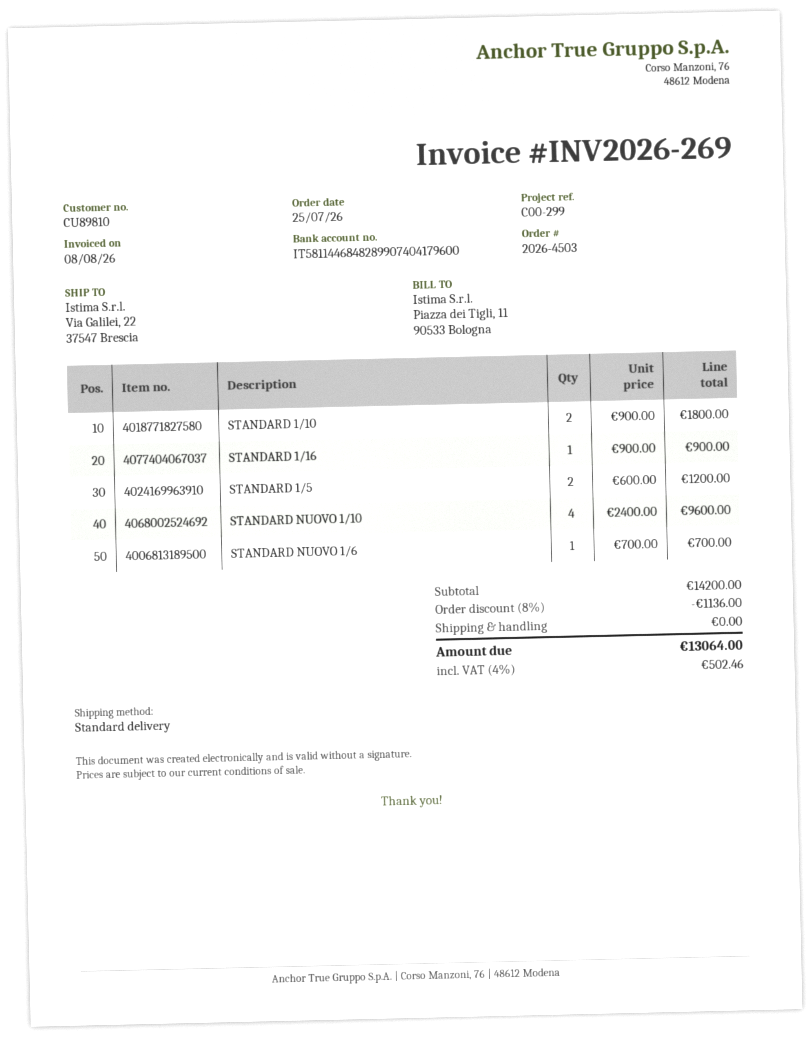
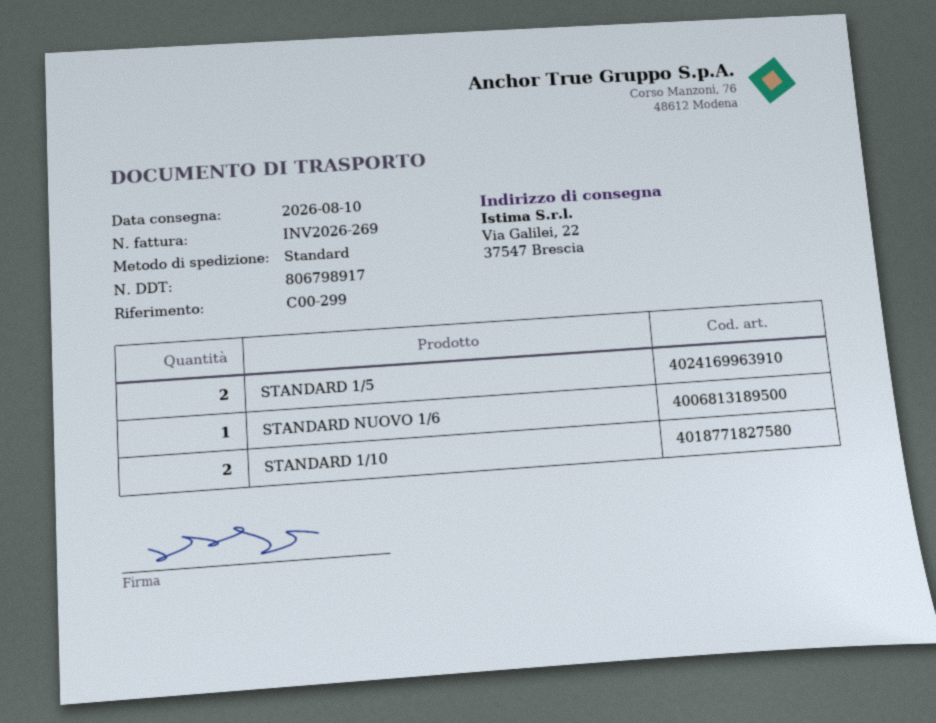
STANDARD 1/16: 1 -> none
STANDARD NUOVO 1/10: 4 -> none

